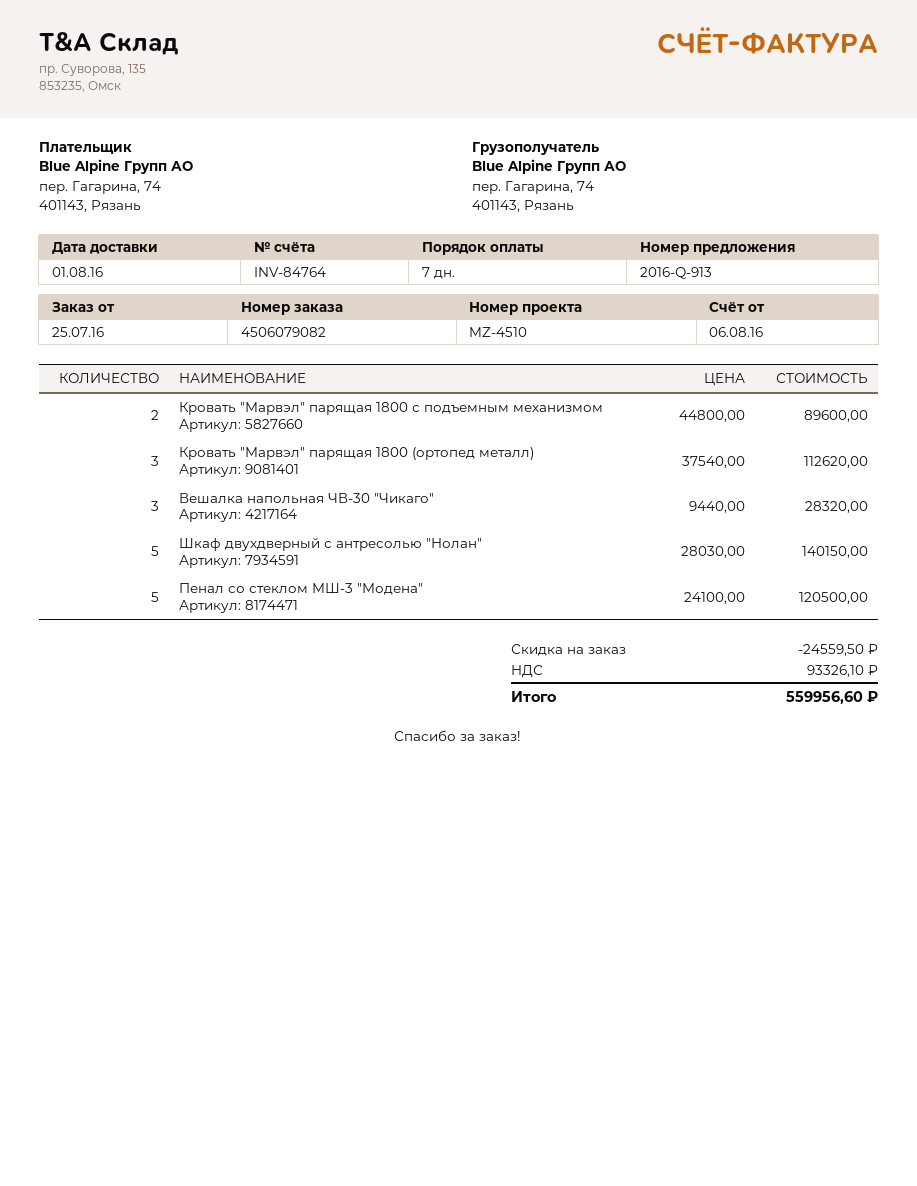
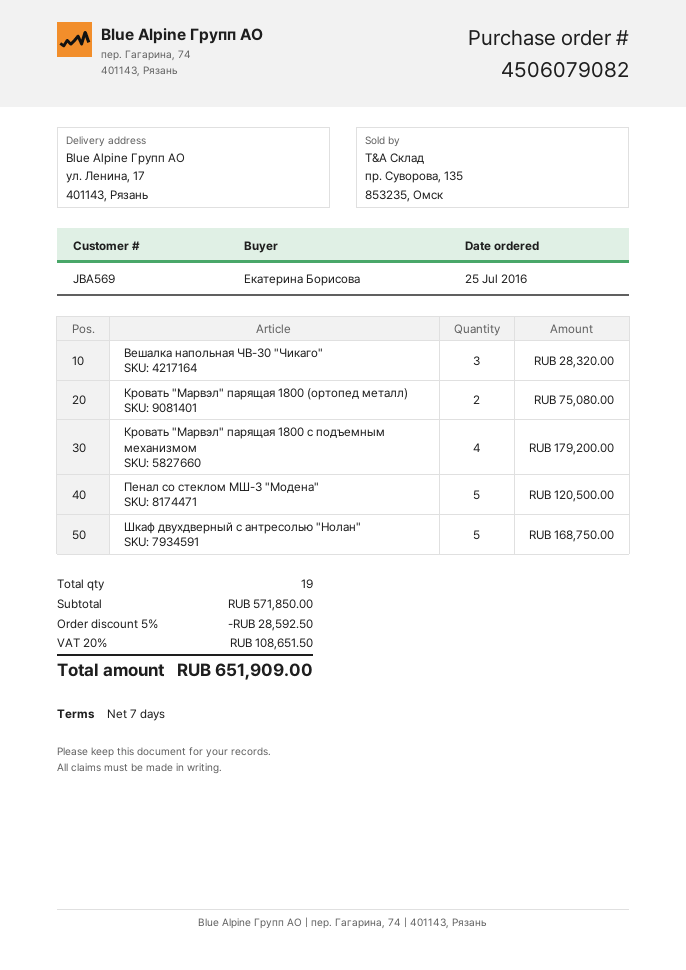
ship to: пер. Гагарина, 74, 401143, Рязань -> ул. Ленина, 17, 401143, Рязань
Кровать "Марвэл" парящая 1800 с подъемным механизмом: 2 for 89600.00 -> 4 for 179200.00
Кровать "Марвэл" парящая 1800 (ортопед металл): 3 for 112620.00 -> 2 for 75080.00
Шкаф двухдверный с антресолью "Нолан": 5 for 140150.00 -> 5 for 168750.00
discount: 24559.50 -> 28592.50
tax: 93326.10 -> 108651.50
total: 559956.60 -> 651909.00

